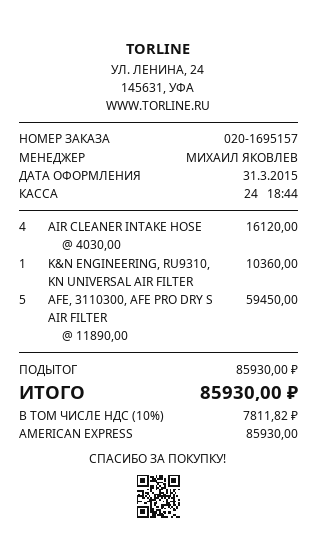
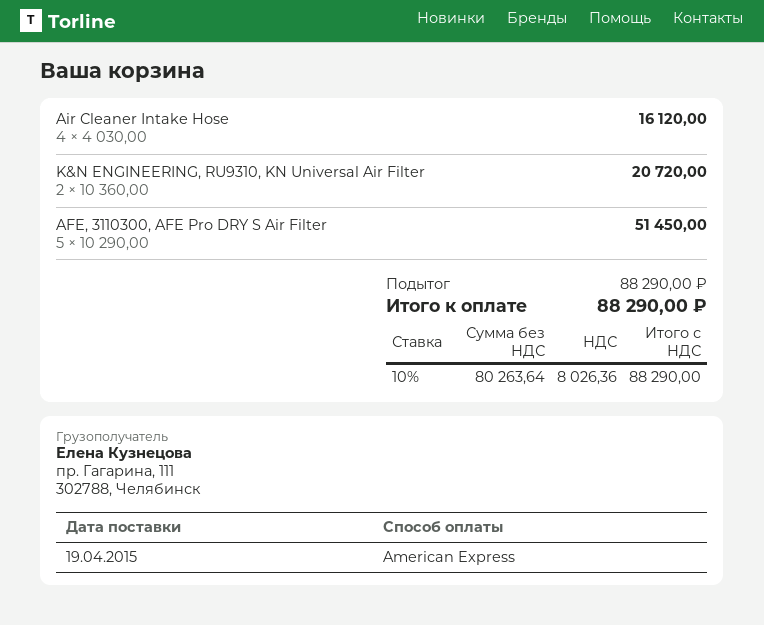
K&N ENGINEERING, RU9310, KN UNIVERSAL AIR FILTER: 1 x 10360.00 = 10360.00 -> 2 x 10360.00 = 20720.00
AFE, 3110300, AFE PRO DRY S AIR FILTER: 5 x 11890.00 = 59450.00 -> 5 x 10290.00 = 51450.00
subtotal: 85930.00 -> 88290.00
tax: 10% = 7811.82 -> 10% = 8026.36
total: 85930.00 -> 88290.00

